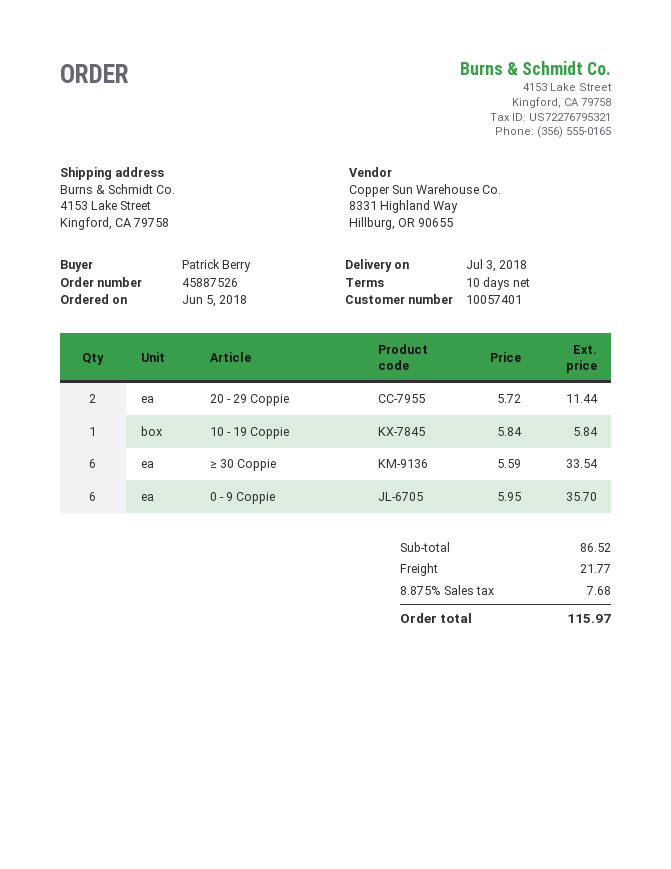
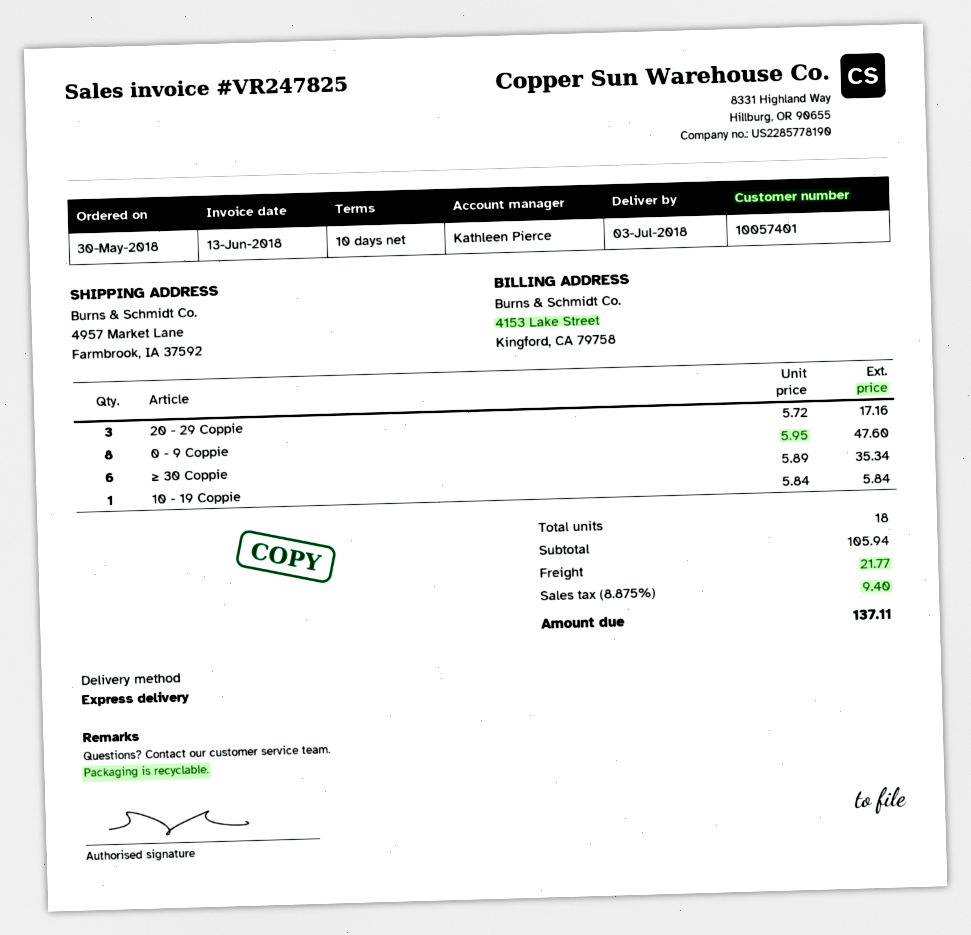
order date: 2018-06-05 -> 2018-05-30
ship to: 4153 Lake Street, Kingford, CA 79758 -> 4957 Market Lane, Farmbrook, IA 37592
20 - 29 Coppie: 2 x 5.72 = 11.44 -> 3 x 5.72 = 17.16
≥ 30 Coppie: 6 x 5.59 = 33.54 -> 6 x 5.89 = 35.34
0 - 9 Coppie: 6 x 5.95 = 35.70 -> 8 x 5.95 = 47.60
subtotal: 86.52 -> 105.94
tax: 8.875% = 7.68 -> 8.875% = 9.40
total: 115.97 -> 137.11

